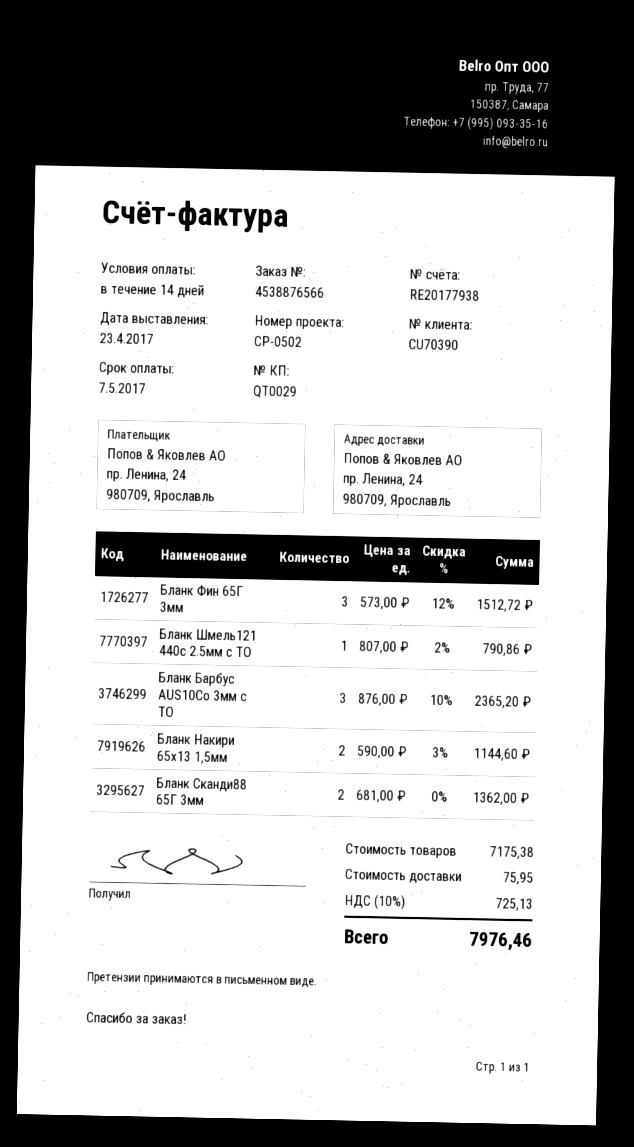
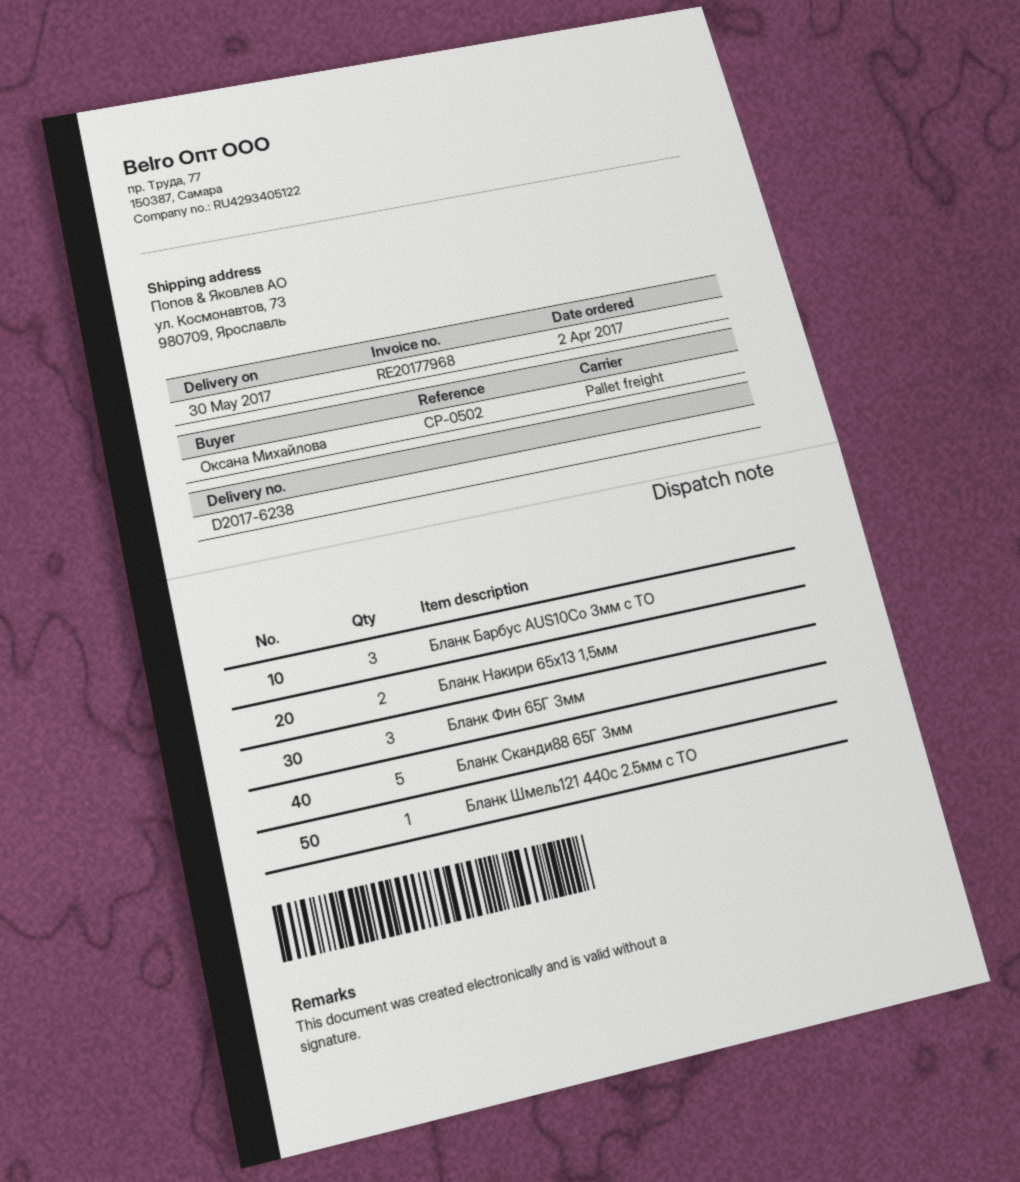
invoice number: RE20177938 -> RE20177968
ship to: пр. Ленина, 24, 980709, Ярославль -> ул. Космонавтов, 73, 980709, Ярославль
Бланк Сканди88 65Г 3мм: 2 -> 5

